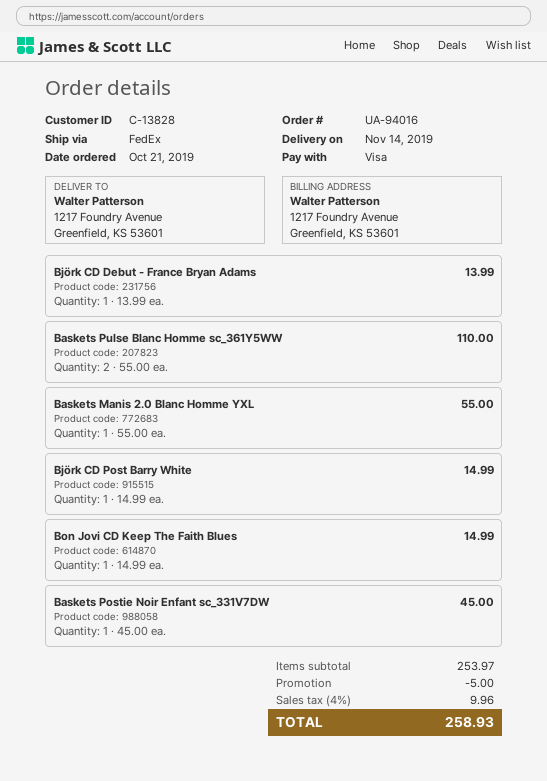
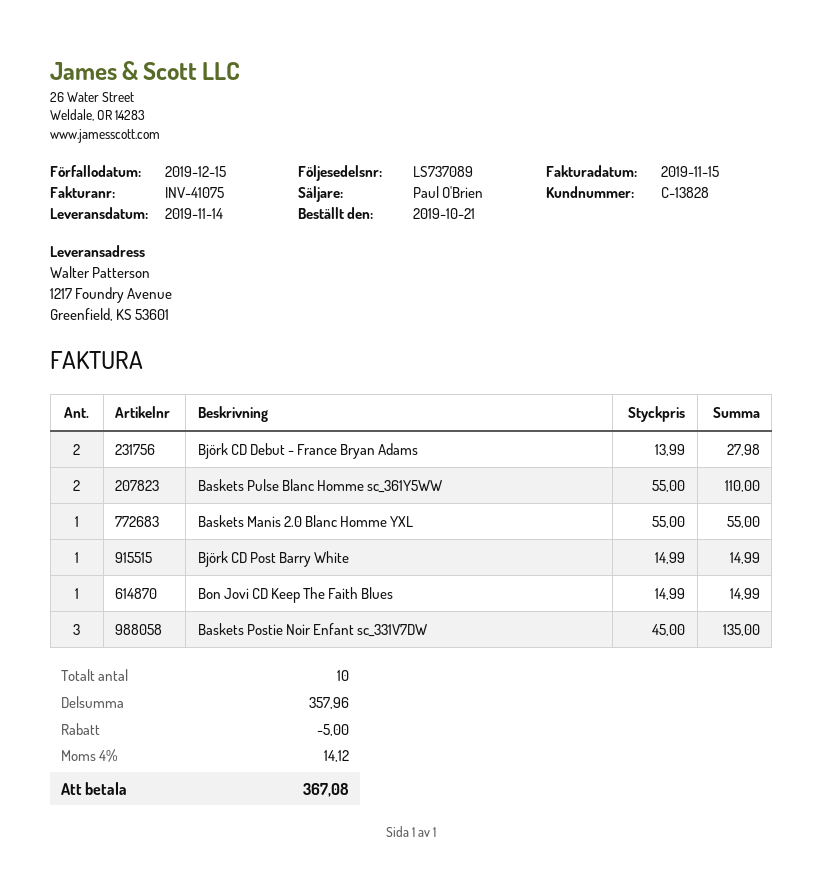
Björk CD Debut - France Bryan Adams: 1 x 13.99 = 13.99 -> 2 x 13.99 = 27.98
Baskets Postie Noir Enfant sc_331V7DW: 1 x 45.00 = 45.00 -> 3 x 45.00 = 135.00
subtotal: 253.97 -> 357.96
tax: 4% = 9.96 -> 4% = 14.12
total: 258.93 -> 367.08

